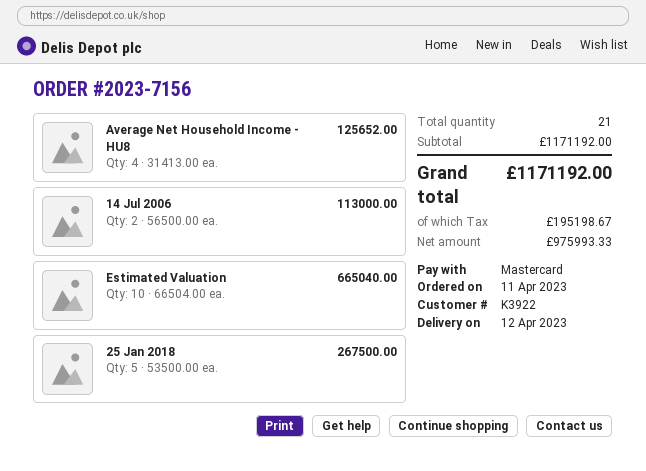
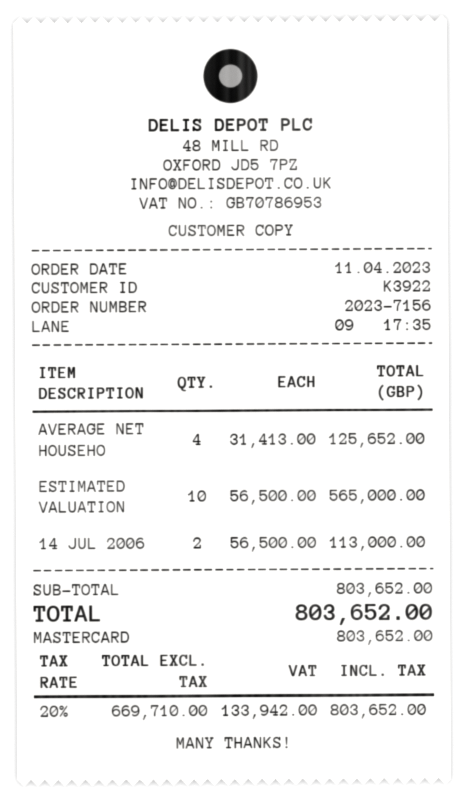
Estimated Valuation: 10 x 66504.00 = 665040.00 -> 10 x 56500.00 = 565000.00
25 Jan 2018: 5 x 53500.00 = 267500.00 -> none
subtotal: 1171192.00 -> 803652.00
net: 975993.33 -> 669710.00
tax: 195198.67 -> 133942.00
total: 1171192.00 -> 803652.00

